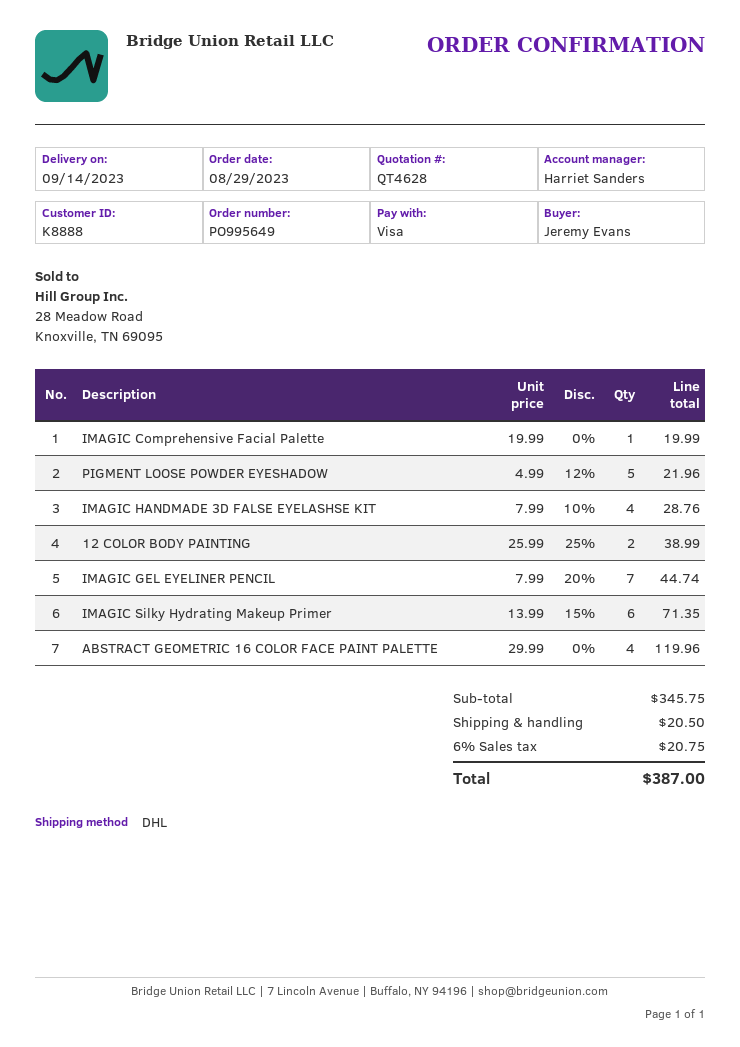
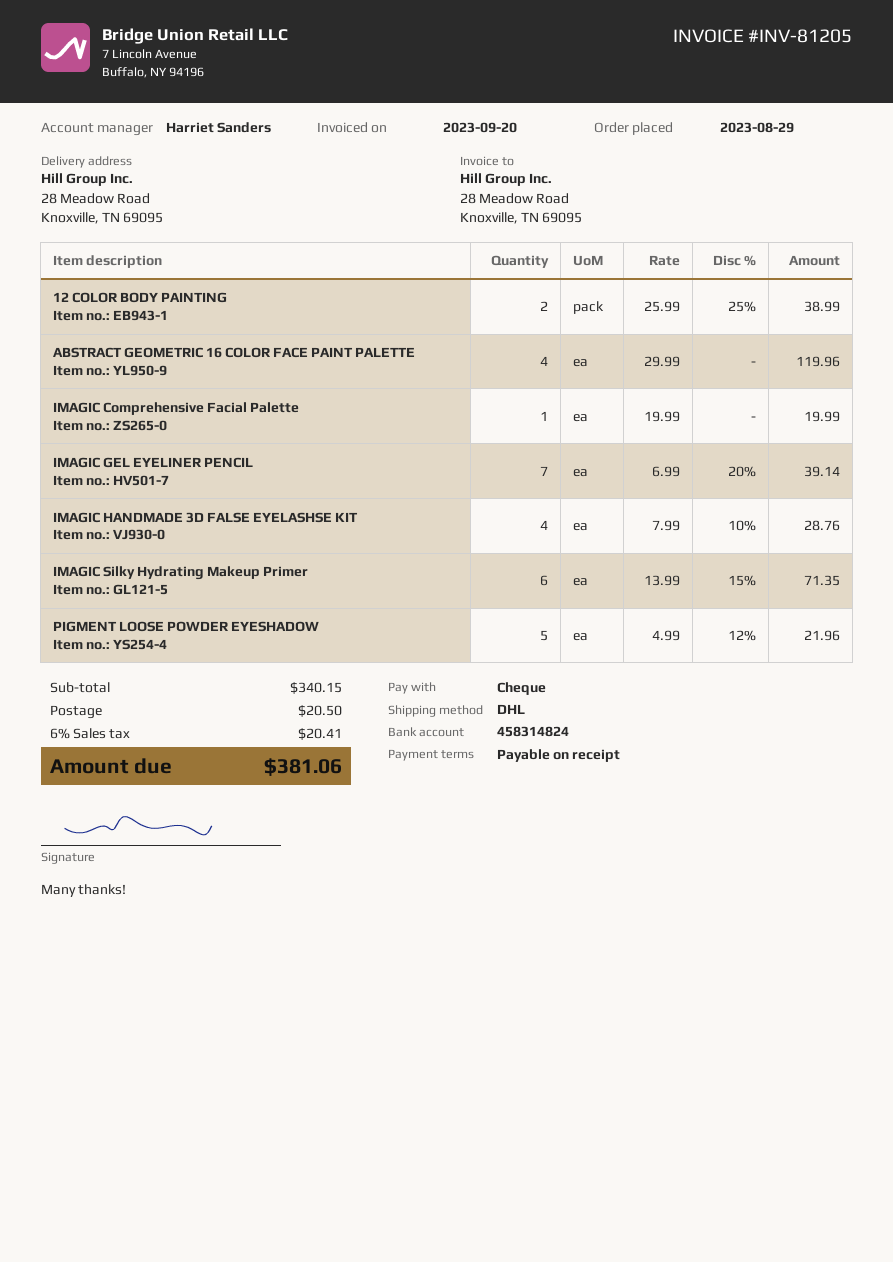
payment method: Visa -> cheque
IMAGIC GEL EYELINER PENCIL: 7 x 7.99 - 20% = 44.74 -> 7 x 6.99 - 20% = 39.14
subtotal: 345.75 -> 340.15
tax: 6% = 20.75 -> 6% = 20.41
total: 387.00 -> 381.06

